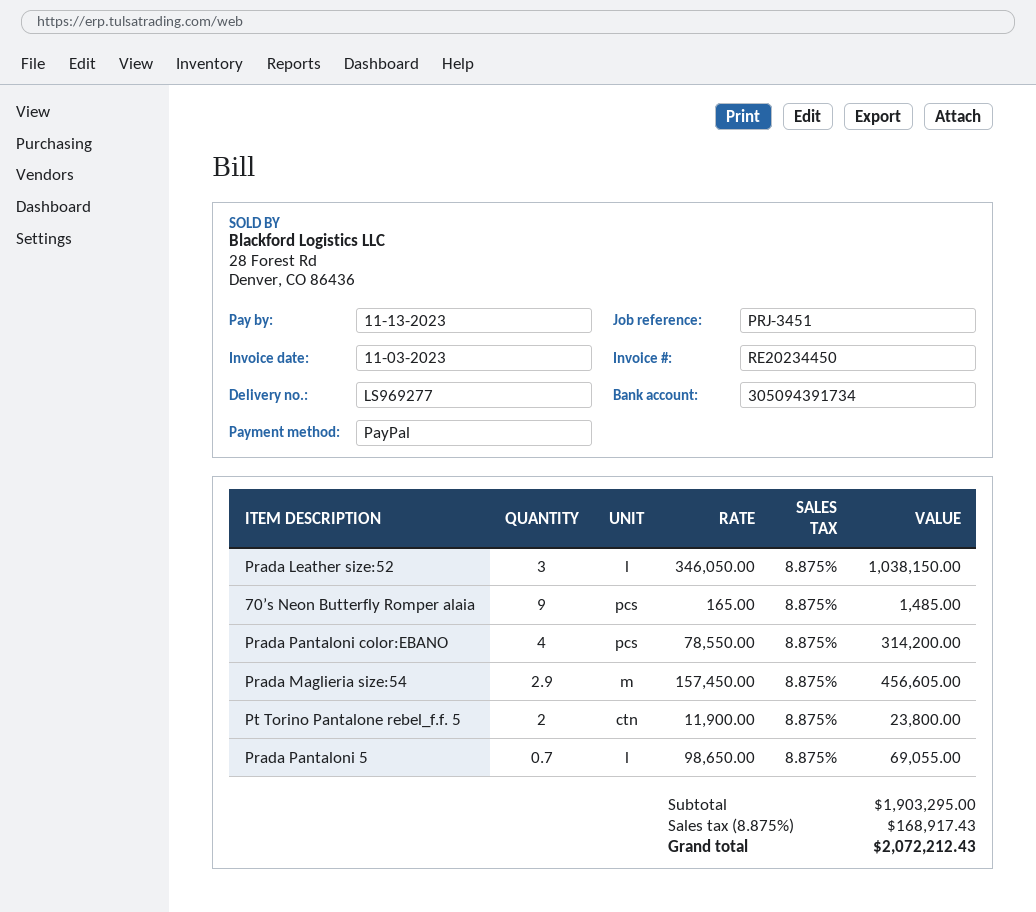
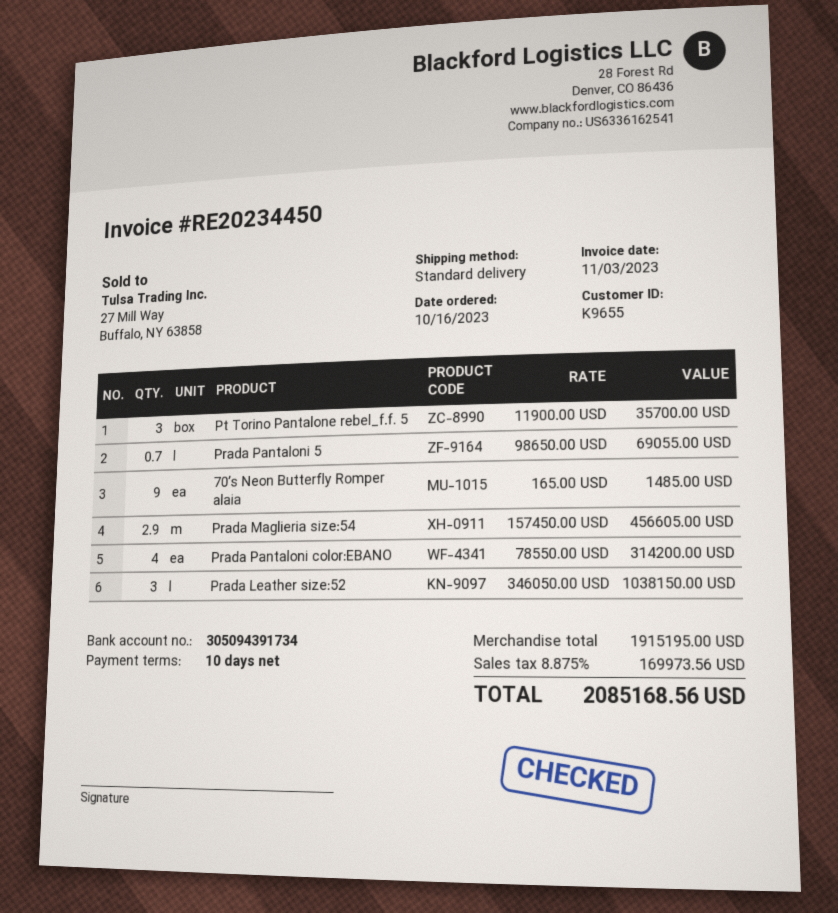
Pt Torino Pantalone rebel_f.f. 5: 2 x 11900.00 = 23800.00 -> 3 x 11900.00 = 35700.00
subtotal: 1903295.00 -> 1915195.00
tax: 8.875% = 168917.43 -> 8.875% = 169973.56
total: 2072212.43 -> 2085168.56

